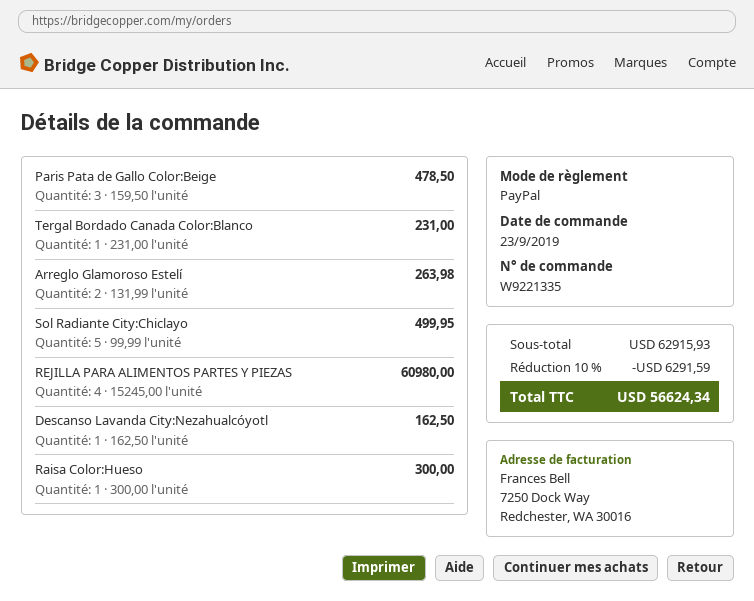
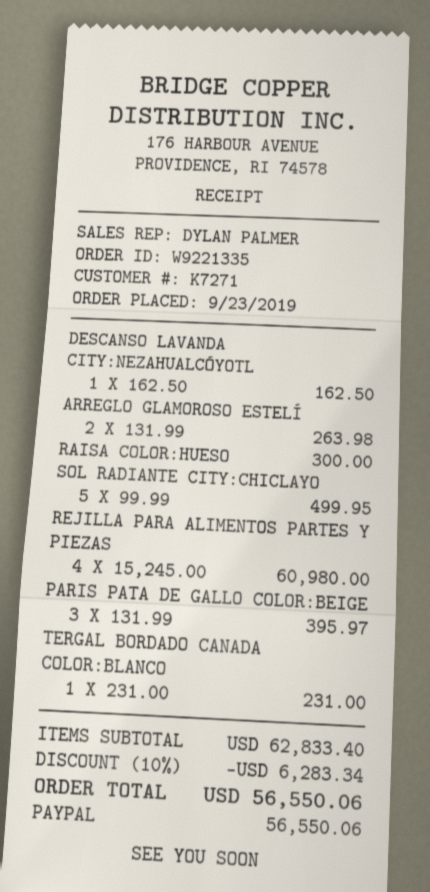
Paris Pata de Gallo Color:Beige: 3 x 159.50 = 478.50 -> 3 x 131.99 = 395.97
subtotal: 62915.93 -> 62833.40
discount: 10% = 6291.59 -> 10% = 6283.34
total: 56624.34 -> 56550.06

